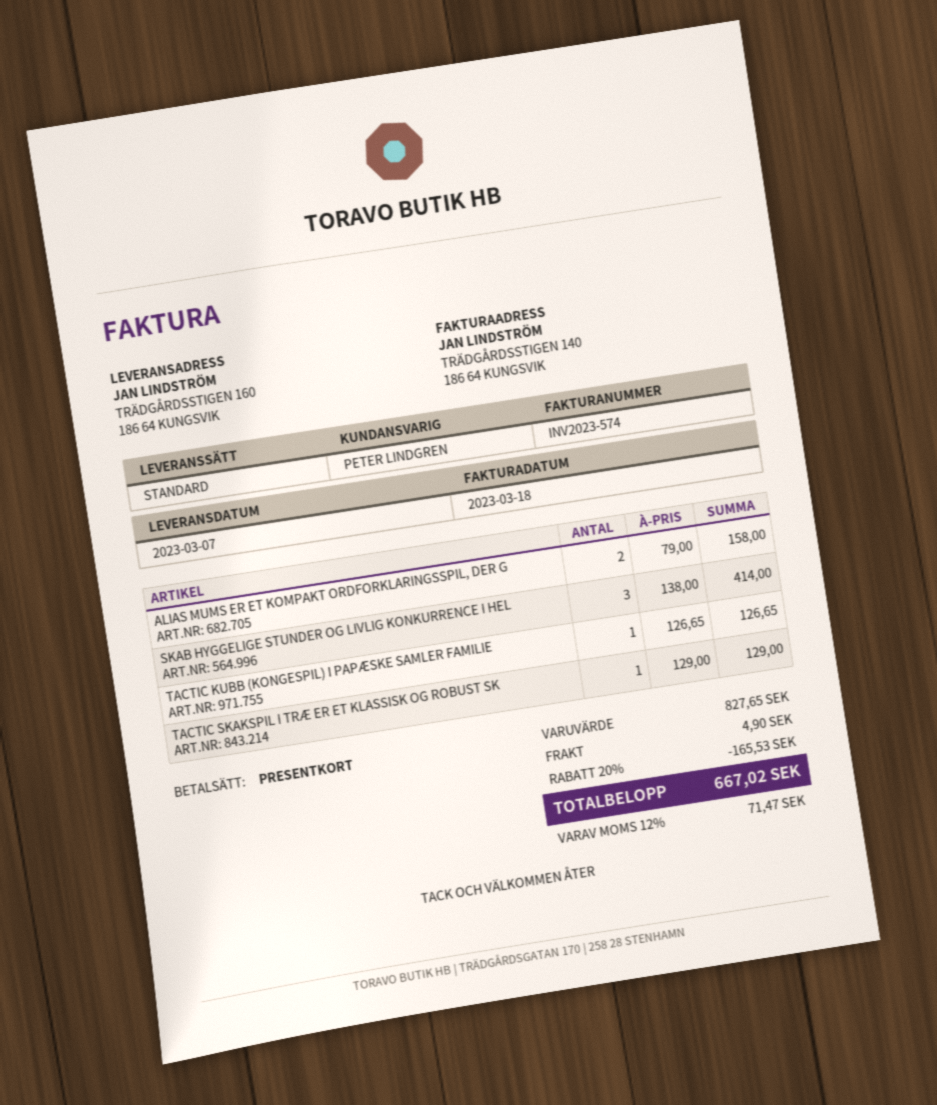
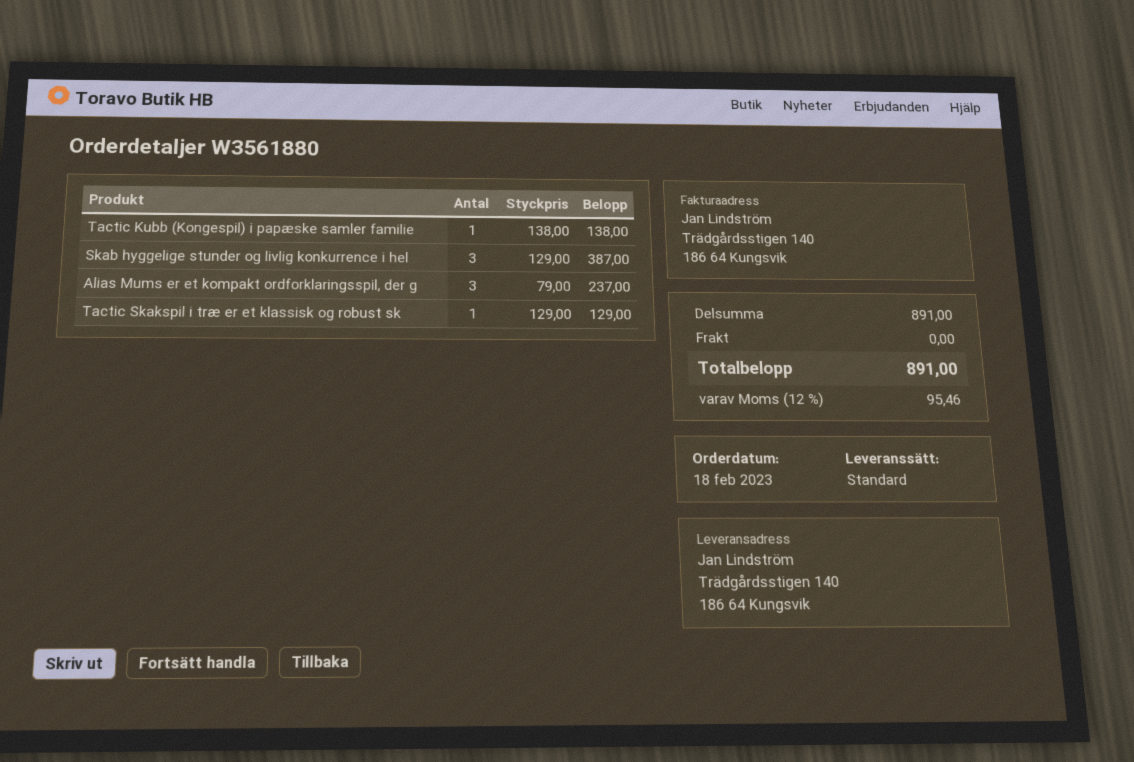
ship to: TRÄDGÅRDSSTIGEN 160, 186 64 KUNGSVIK -> Trädgårdsstigen 140, 186 64 Kungsvik
ALIAS MUMS ER ET KOMPAKT ORDFORKLARINGSSPIL, DER G: 2 x 79.00 = 158.00 -> 3 x 79.00 = 237.00
SKAB HYGGELIGE STUNDER OG LIVLIG KONKURRENCE I HEL: 3 x 138.00 = 414.00 -> 3 x 129.00 = 387.00
TACTIC KUBB (KONGESPIL) I PAPÆSKE SAMLER FAMILIE: 1 x 126.65 = 126.65 -> 1 x 138.00 = 138.00
subtotal: 827.65 -> 891.00
discount: 20% = 165.53 -> none
shipping: 4.90 -> 0.00
tax: 12% = 71.47 -> 12% = 95.46
total: 667.02 -> 891.00

